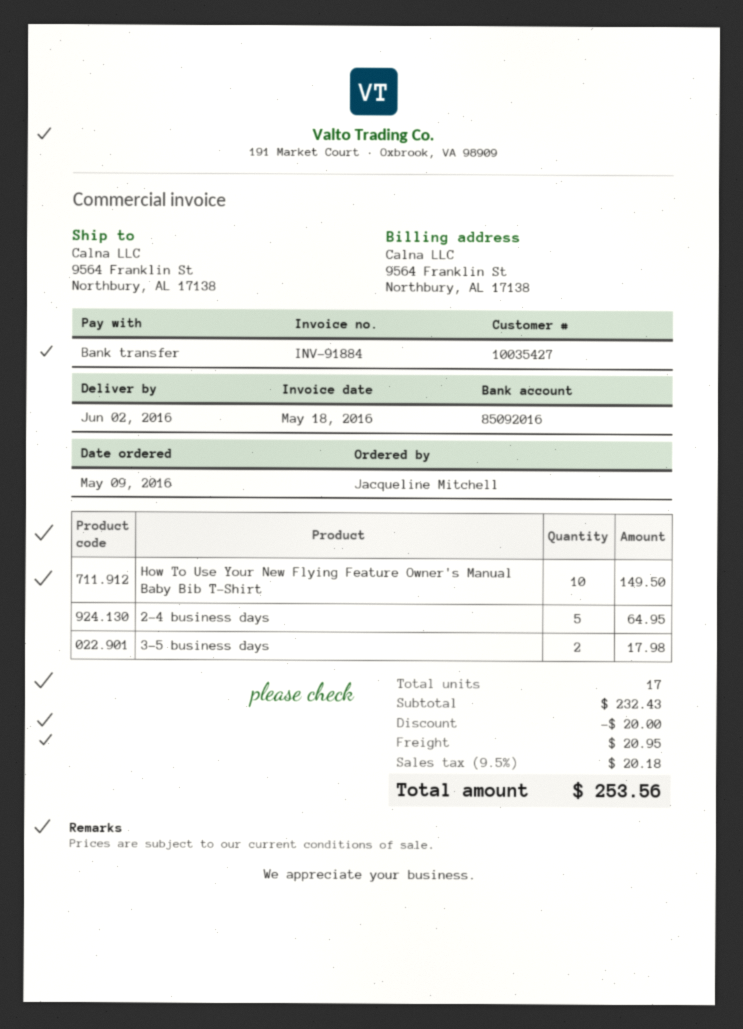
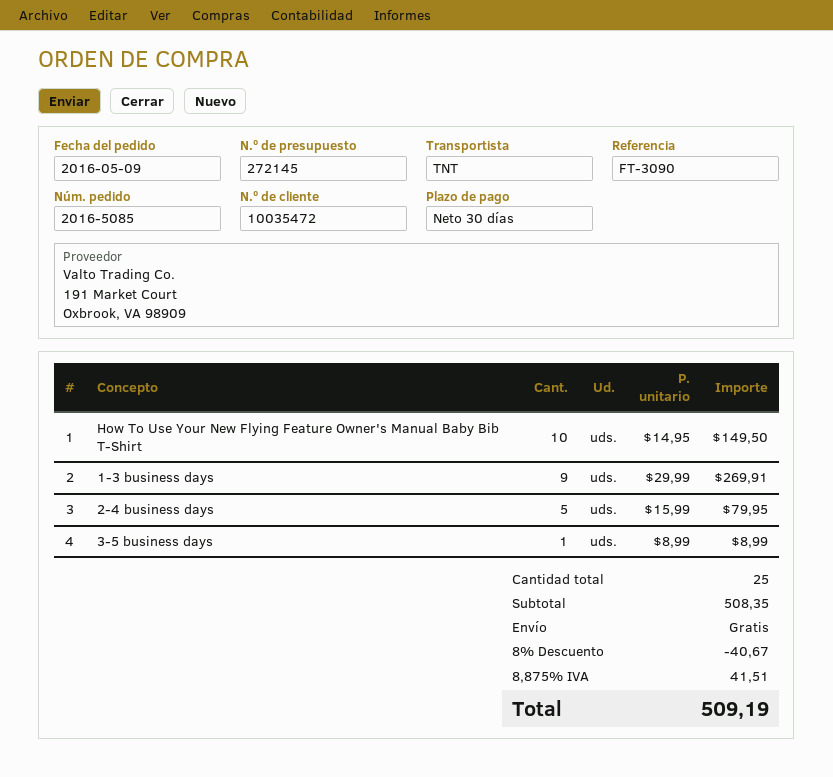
customer number: 10035427 -> 10035472
2-4 business days: 5 for 64.95 -> 5 for 79.95
3-5 business days: 2 for 17.98 -> 1 for 8.99
1-3 business days: none -> 9 for 269.91
total quantity: 17 -> 25
subtotal: 232.43 -> 508.35
discount: 20.00 -> 40.67
shipping: 20.95 -> 0.00
tax: 9.5% = 20.18 -> 8.875% = 41.51
total: 253.56 -> 509.19

